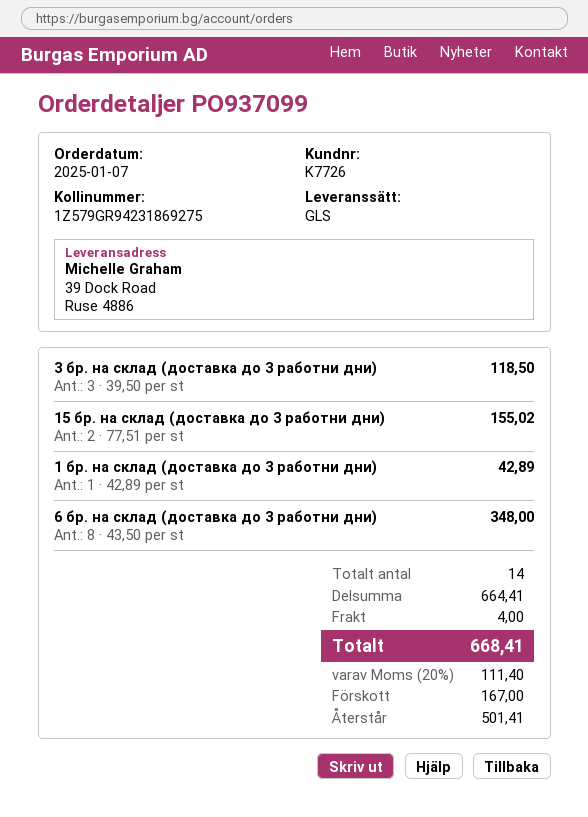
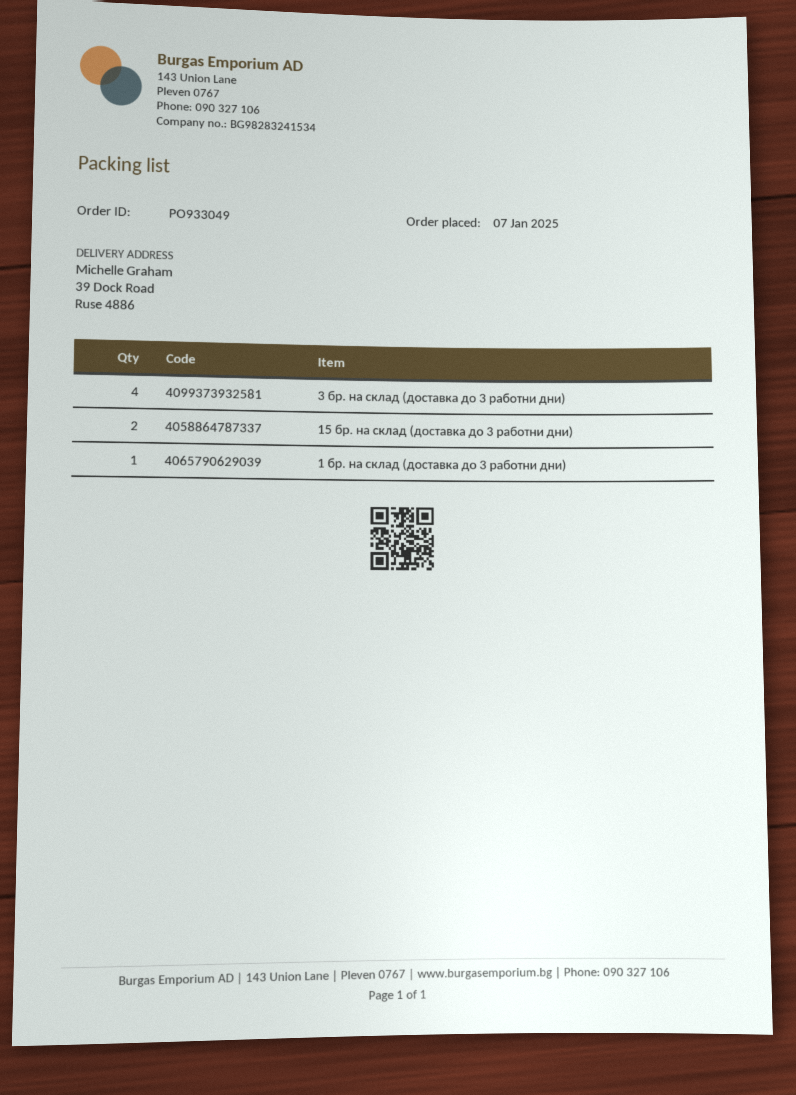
order number: PO937099 -> PO933049
3 бр. на склад (доставка до 3 работни дни): 3 -> 4
6 бр. на склад (доставка до 3 работни дни): 8 -> none

